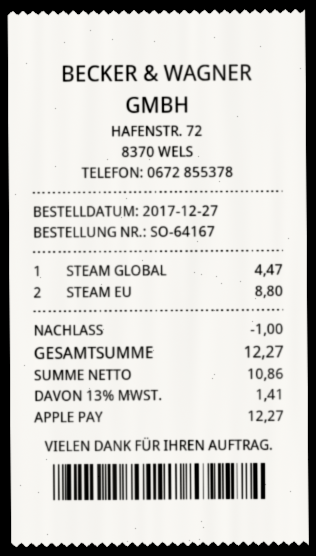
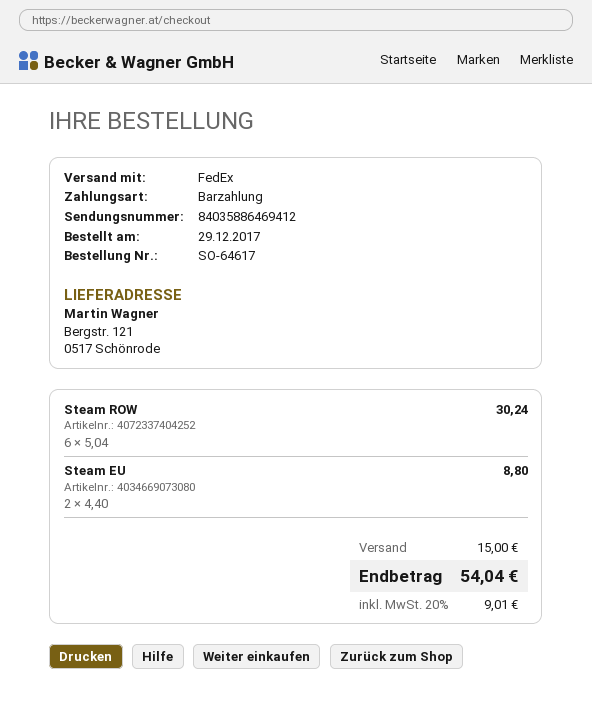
order number: SO-64167 -> SO-64617
order date: 2017-12-27 -> 2017-12-29
payment method: Apple Pay -> cash
STEAM GLOBAL: 1 for 4.47 -> none
Steam ROW: none -> 6 for 30.24
discount: 1.00 -> none
shipping: none -> 15.00
tax: 13% = 1.41 -> 20% = 9.01
total: 12.27 -> 54.04

